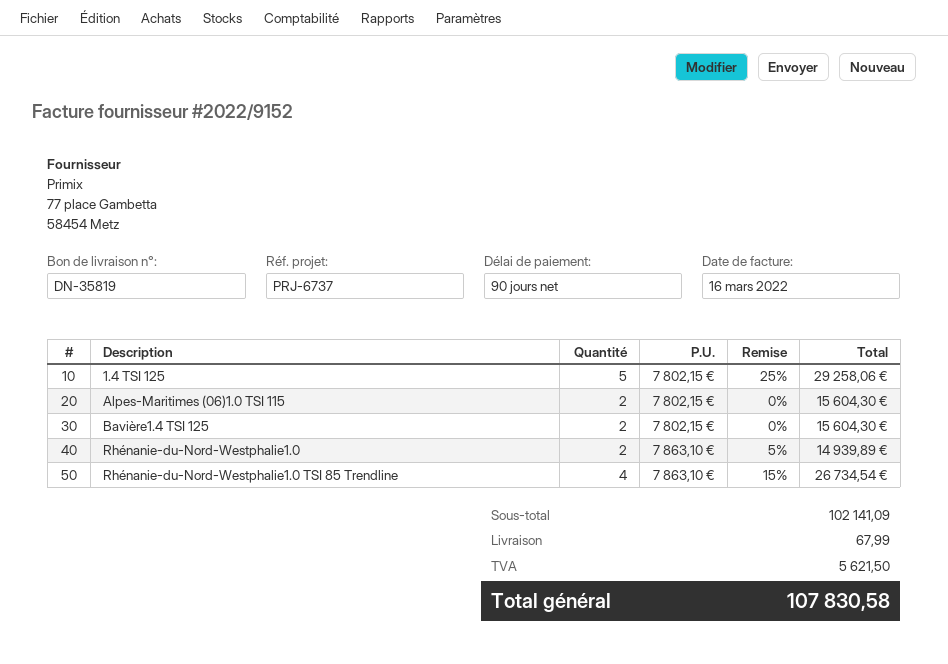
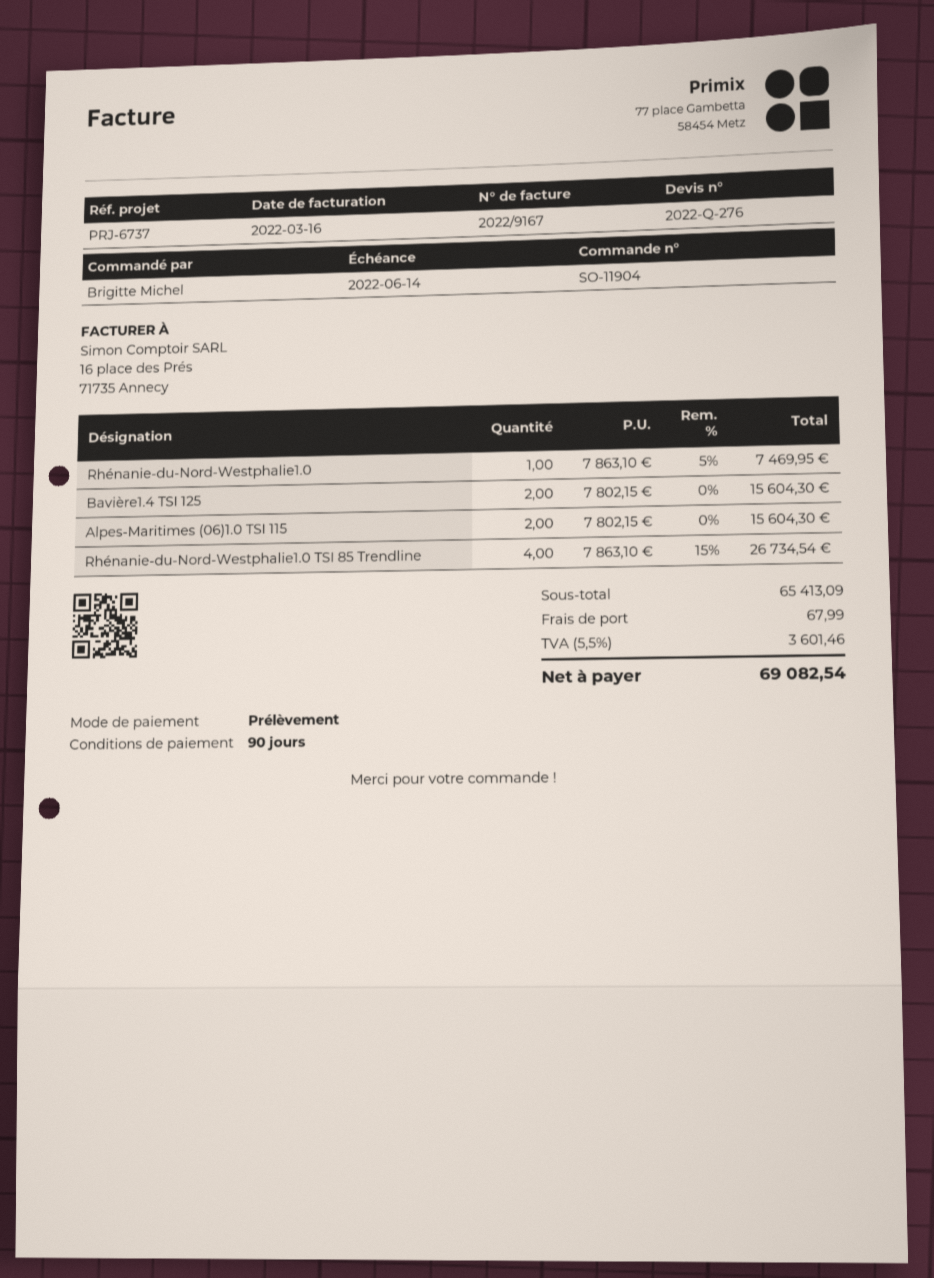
invoice number: 2022/9152 -> 2022/9167
1.4 TSI 125: 5 x 7802.15 - 25% = 29258.06 -> none
Rhénanie-du-Nord-Westphalie1.0: 2 x 7863.10 - 5% = 14939.89 -> 1 x 7863.10 - 5% = 7469.95
subtotal: 102141.09 -> 65413.09
tax: 5621.50 -> 3601.46
total: 107830.58 -> 69082.54

